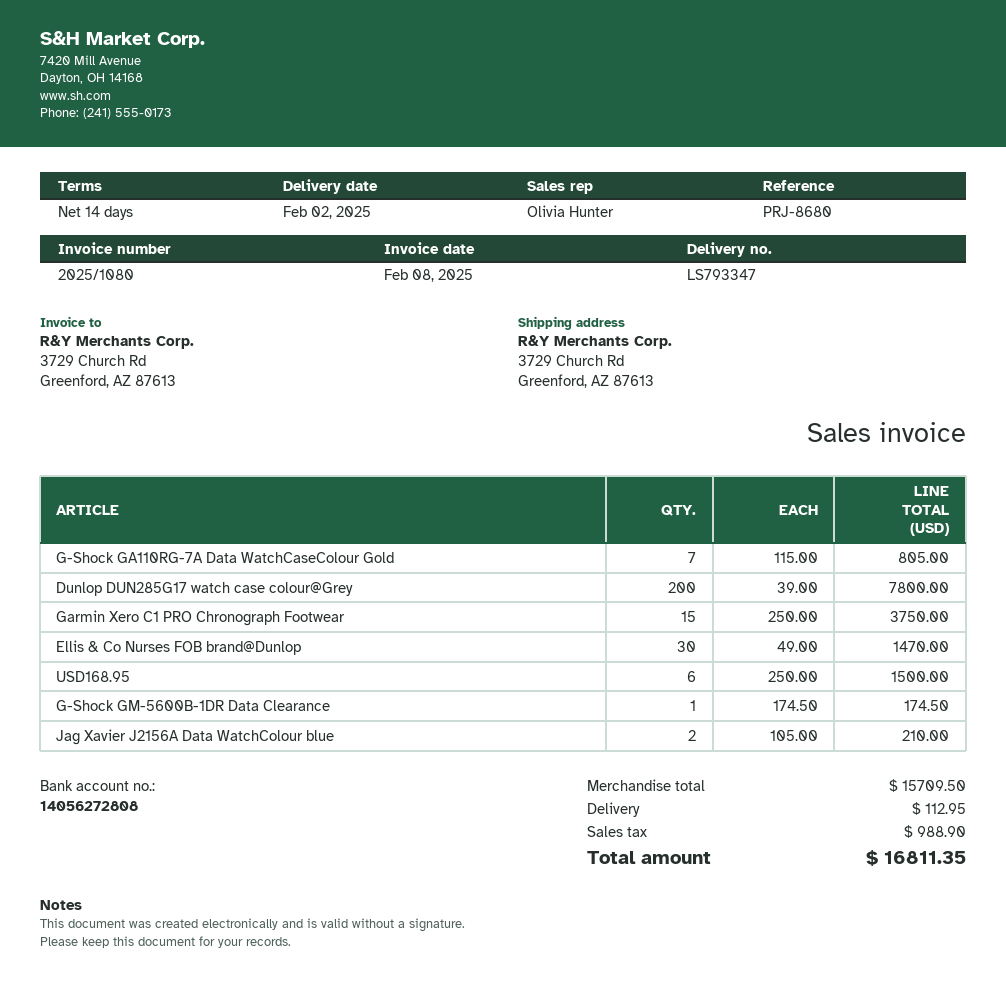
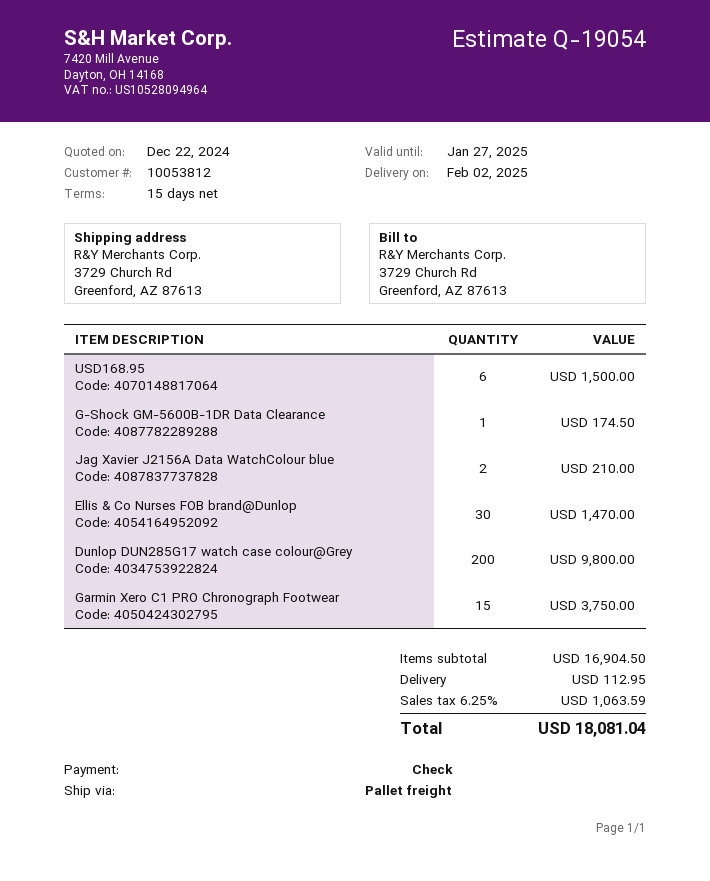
payment terms: 14 days -> 15 days
G-Shock GA110RG-7A Data WatchCaseColour Gold: 7 for 805.00 -> none
Dunlop DUN285G17 watch case colour@Grey: 200 for 7800.00 -> 200 for 9800.00
subtotal: 15709.50 -> 16904.50
tax: 988.90 -> 1063.59
total: 16811.35 -> 18081.04

